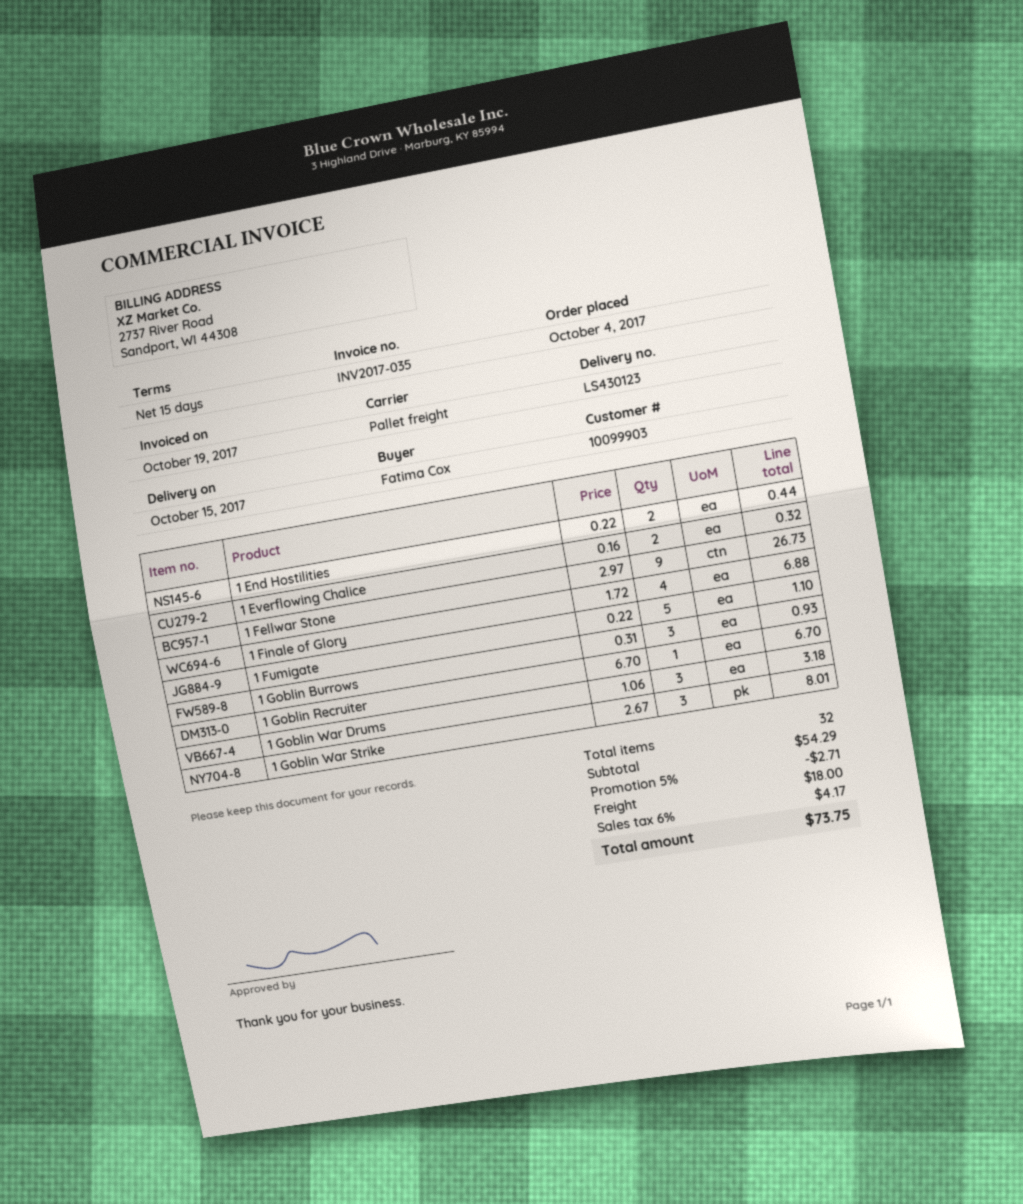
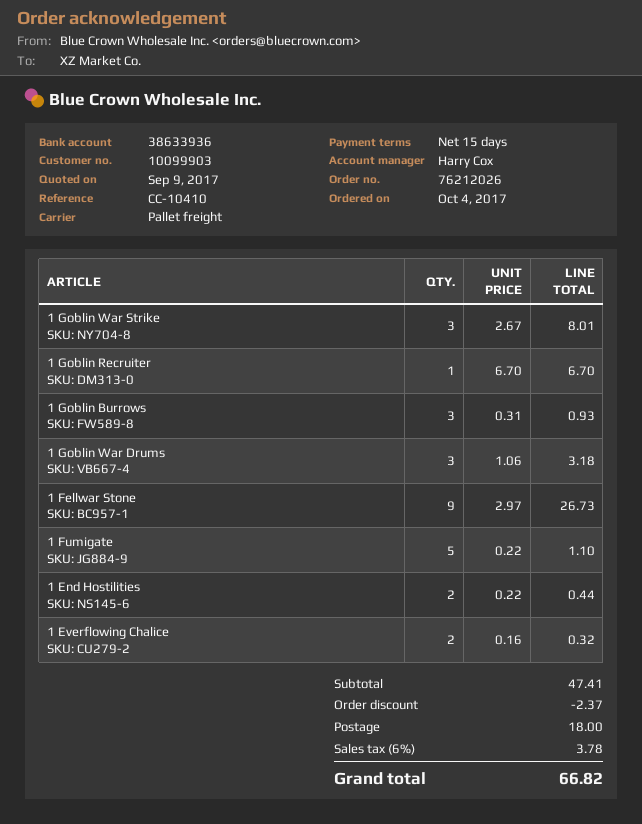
1 Finale of Glory: 4 x 1.72 = 6.88 -> none
subtotal: 54.29 -> 47.41
discount: 2.71 -> 2.37
tax: 6% = 4.17 -> 6% = 3.78
total: 73.75 -> 66.82

